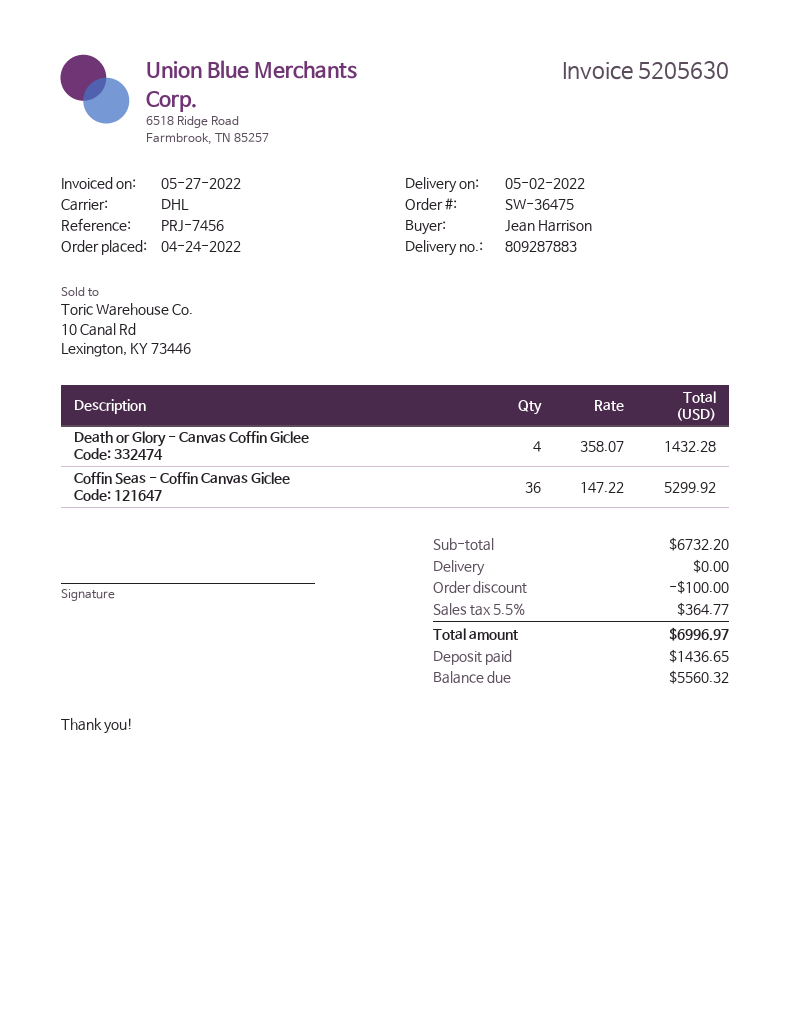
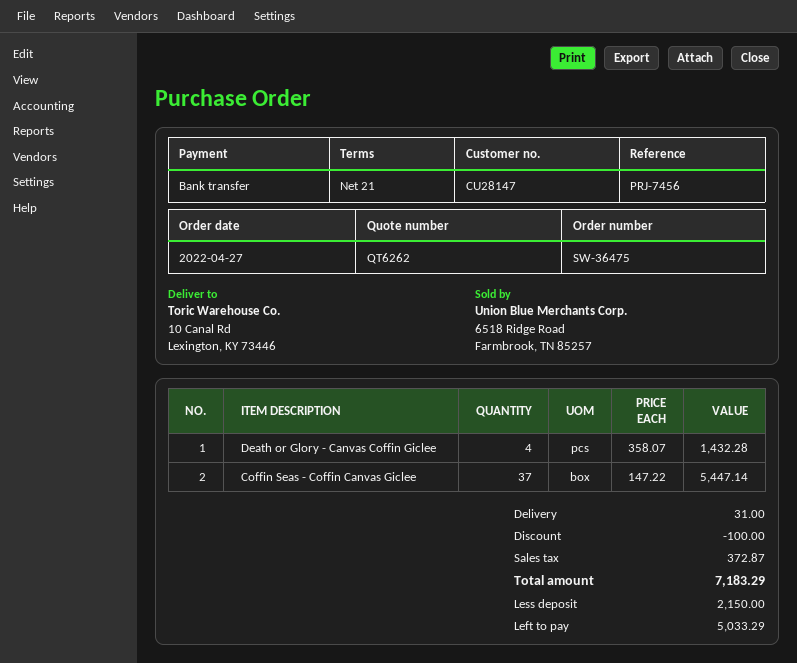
order date: 2022-04-24 -> 2022-04-27
Coffin Seas - Coffin Canvas Giclee: 36 x 147.22 = 5299.92 -> 37 x 147.22 = 5447.14
shipping: 0.00 -> 31.00
tax: 364.77 -> 372.87
total: 6996.97 -> 7183.29
deposit: 1436.65 -> 2150.00
balance: 5560.32 -> 5033.29

